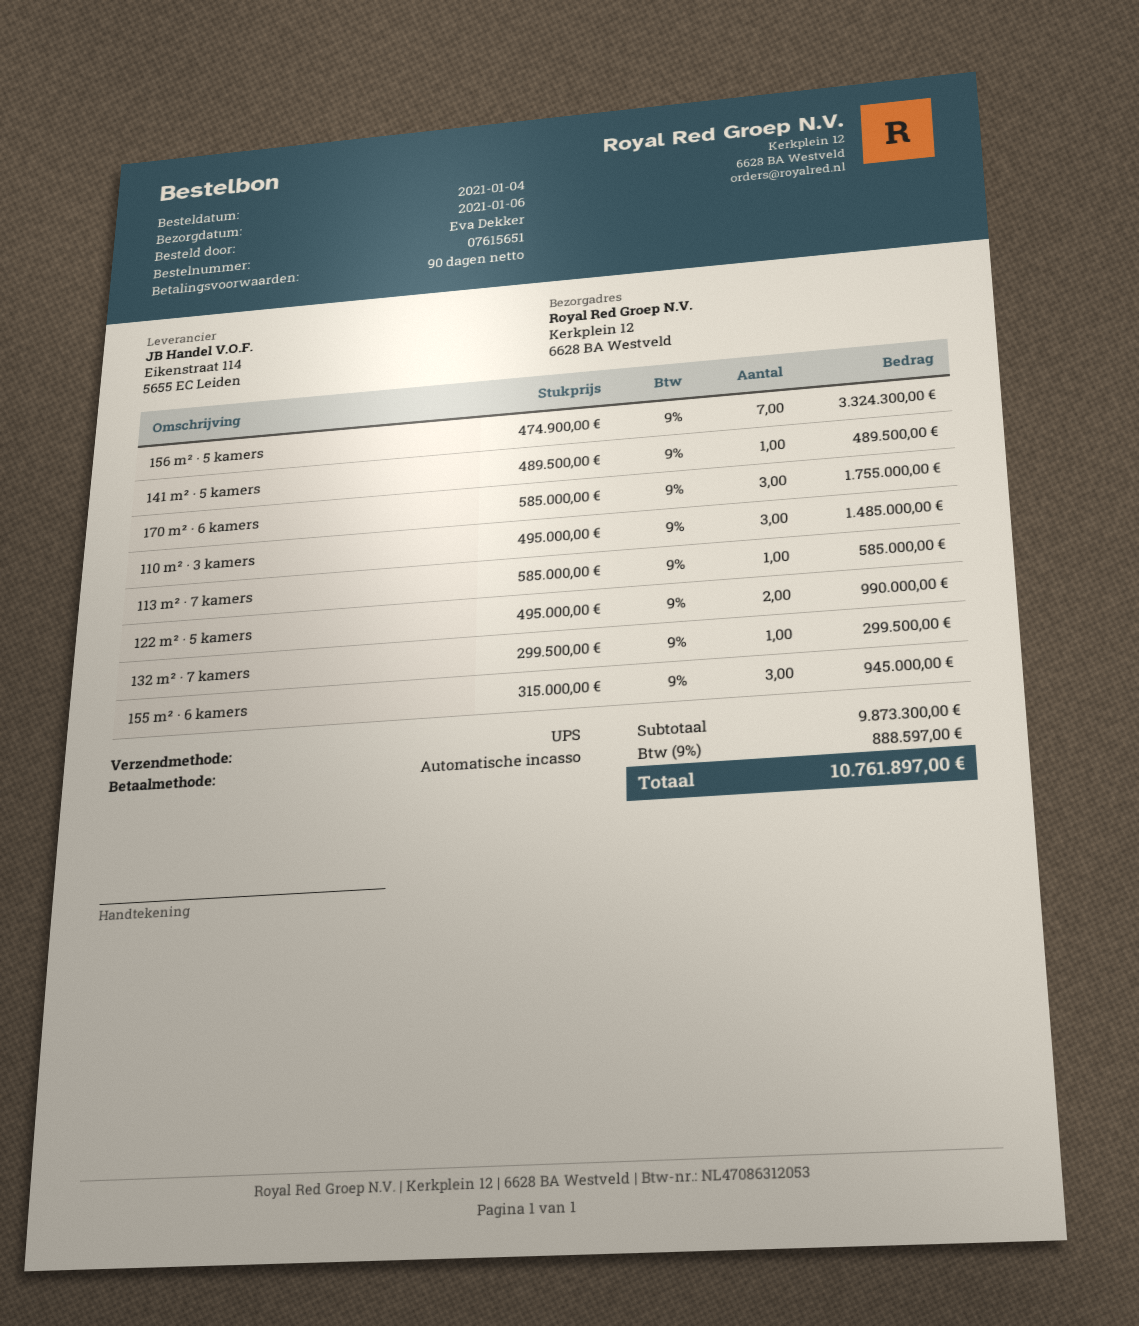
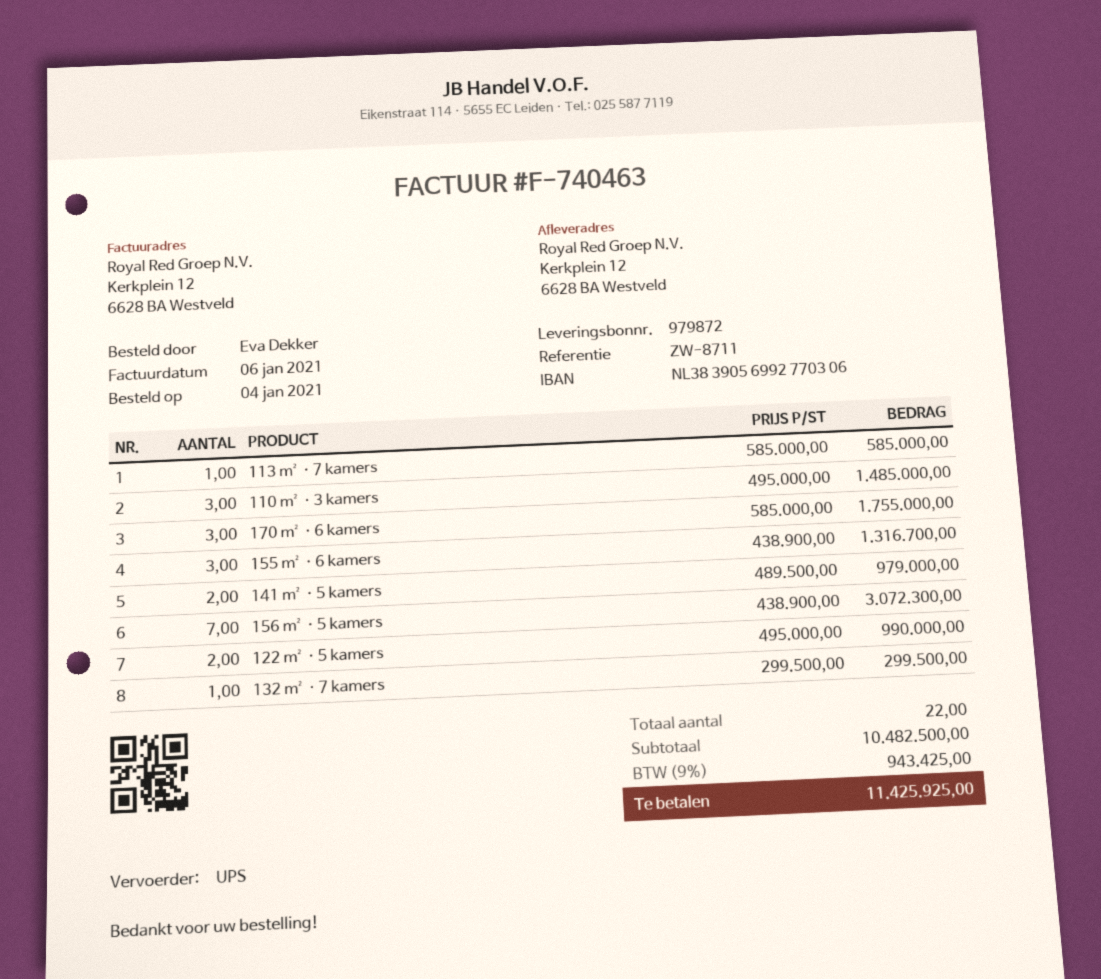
156 m² · 5 kamers: 7 x 474900.00 = 3324300.00 -> 7 x 438900.00 = 3072300.00
141 m² · 5 kamers: 1 x 489500.00 = 489500.00 -> 2 x 489500.00 = 979000.00
155 m² · 6 kamers: 3 x 315000.00 = 945000.00 -> 3 x 438900.00 = 1316700.00
subtotal: 9873300.00 -> 10482500.00
tax: 9% = 888597.00 -> 9% = 943425.00
total: 10761897.00 -> 11425925.00

